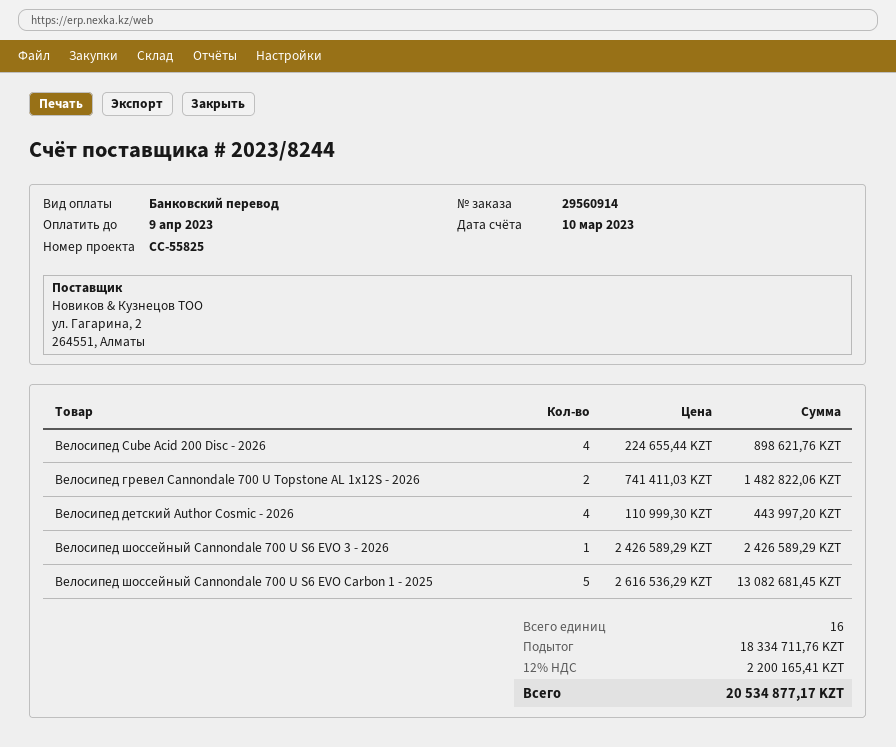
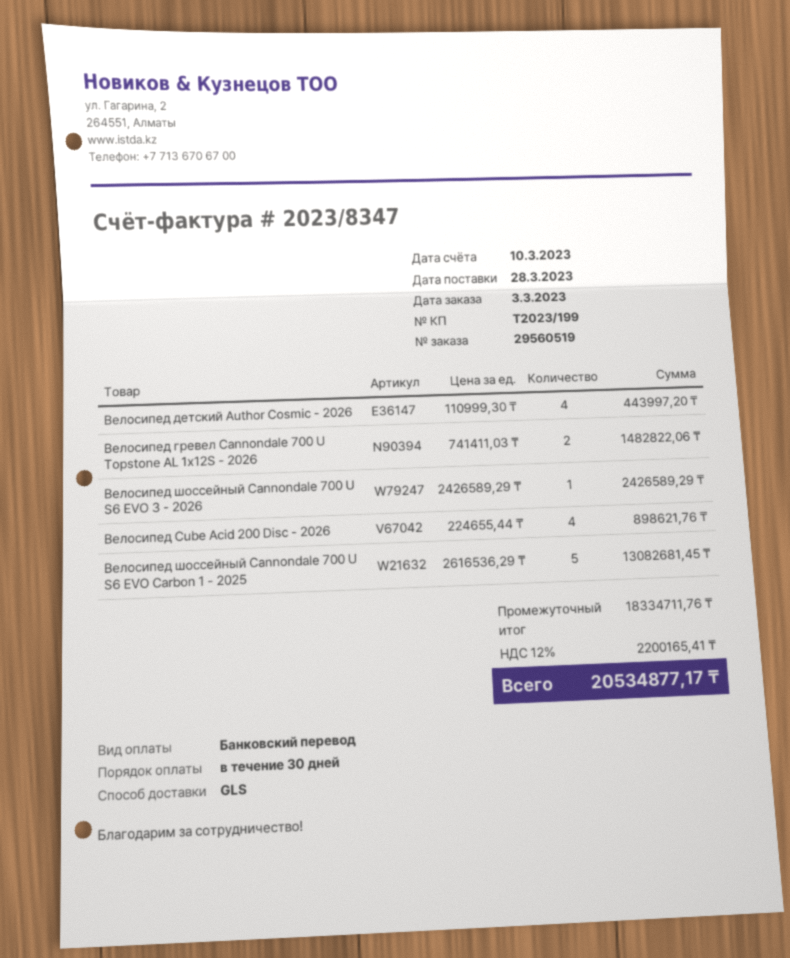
order number: 29560914 -> 29560519
invoice number: 2023/8244 -> 2023/8347

